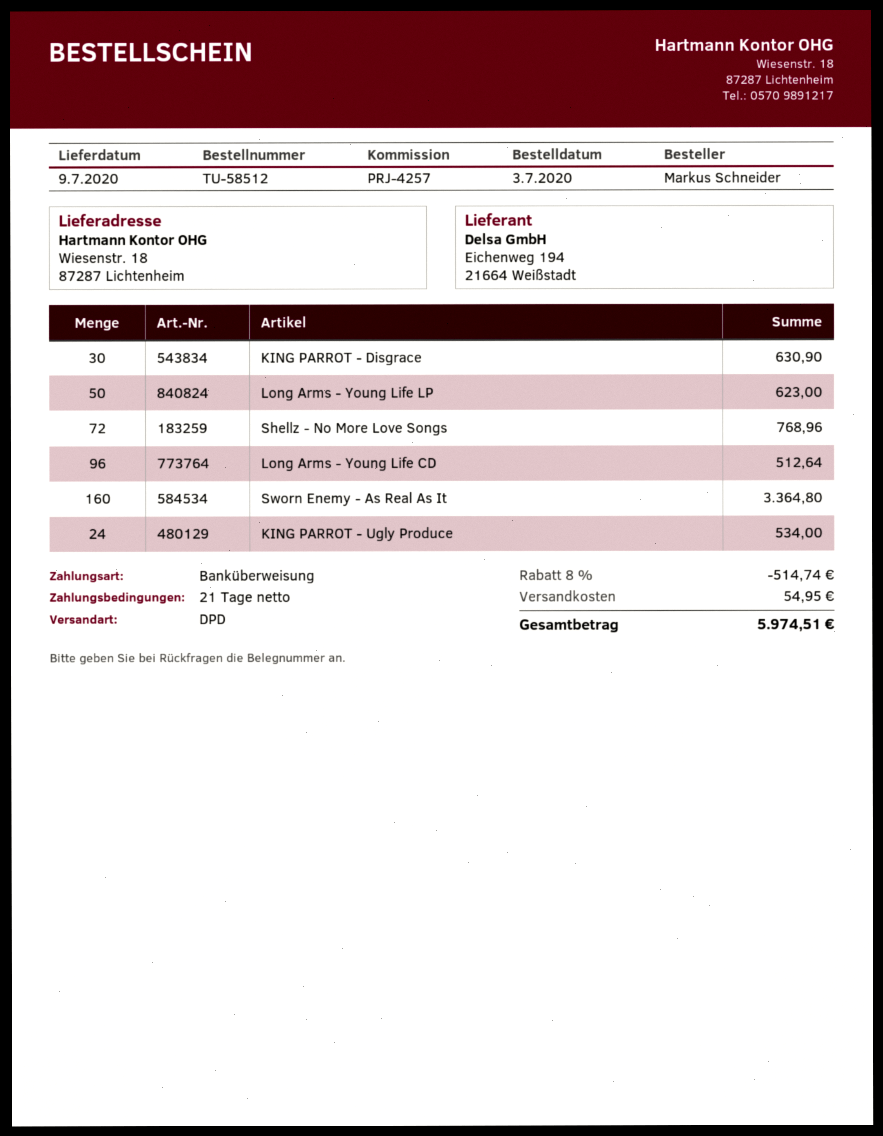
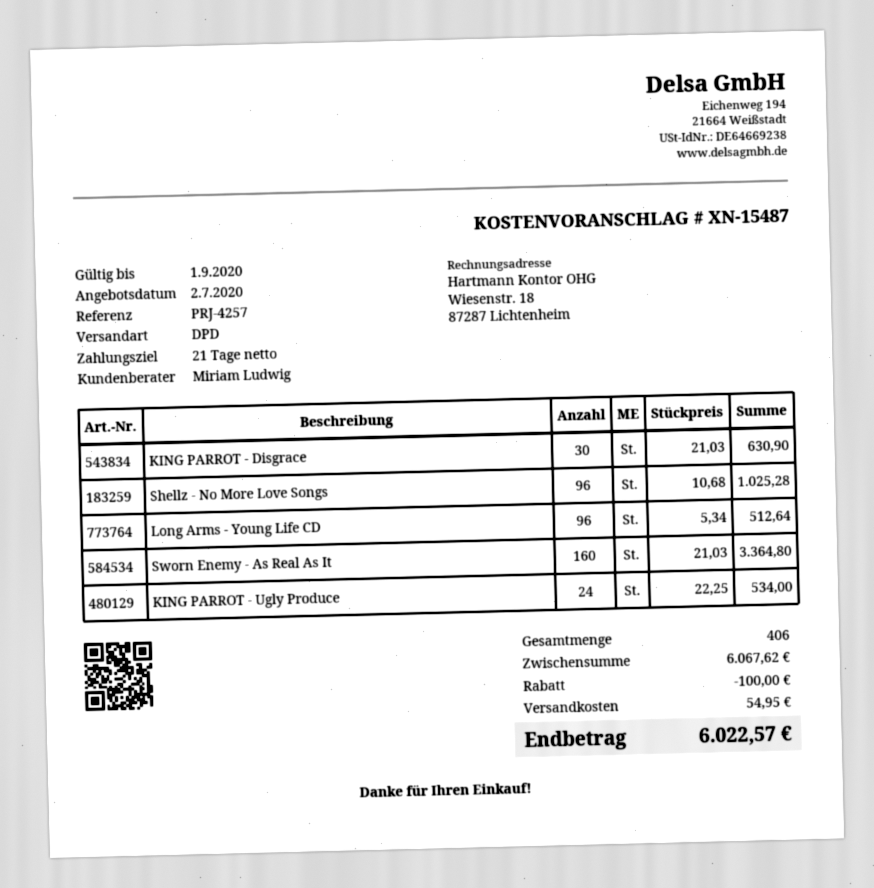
Long Arms - Young Life LP: 50 for 623.00 -> none
Shellz - No More Love Songs: 72 for 768.96 -> 96 for 1025.28
discount: 514.74 -> 100.00
total: 5974.51 -> 6022.57

